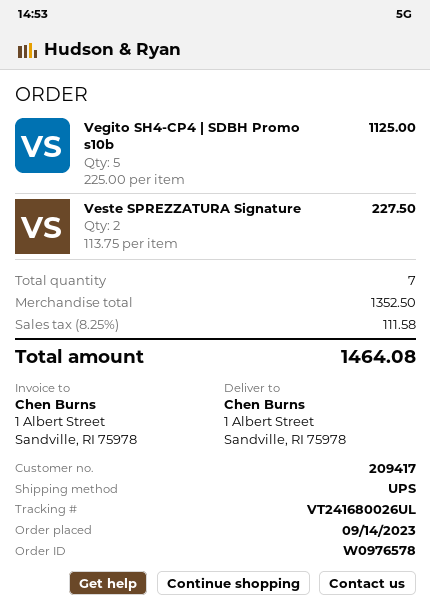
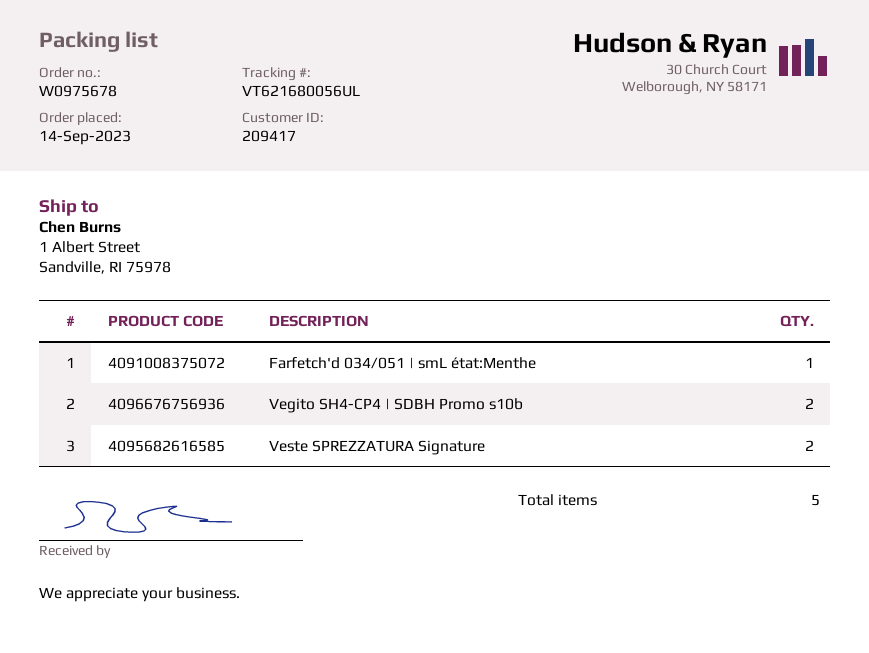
order number: W0976578 -> W0975678
tracking number: VT241680026UL -> VT621680056UL
Vegito SH4-CP4 | SDBH Promo s10b: 5 -> 2
Farfetch'd 034/051 | smL état:Menthe: none -> 1
total quantity: 7 -> 5

